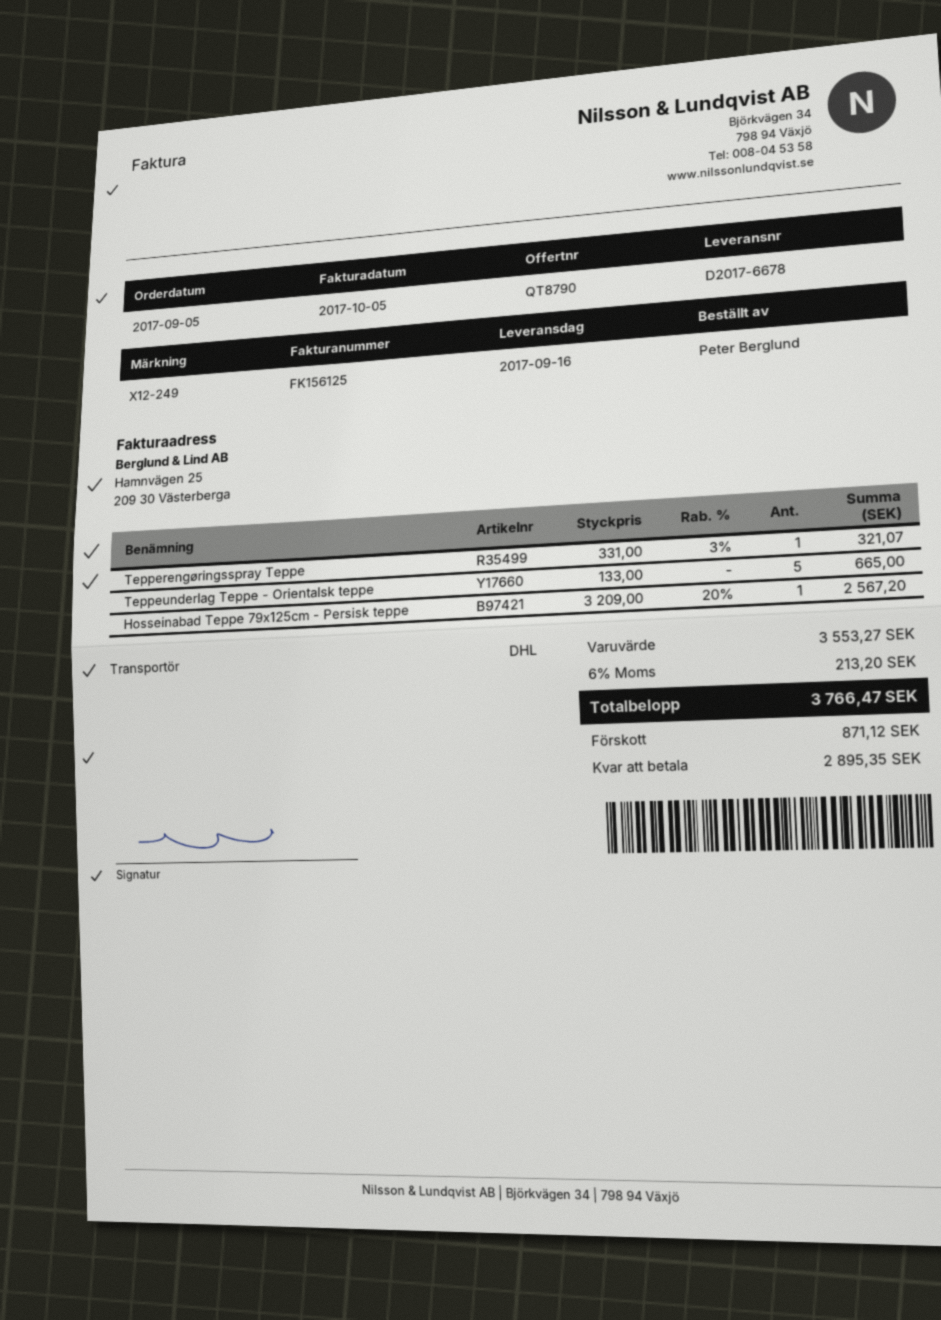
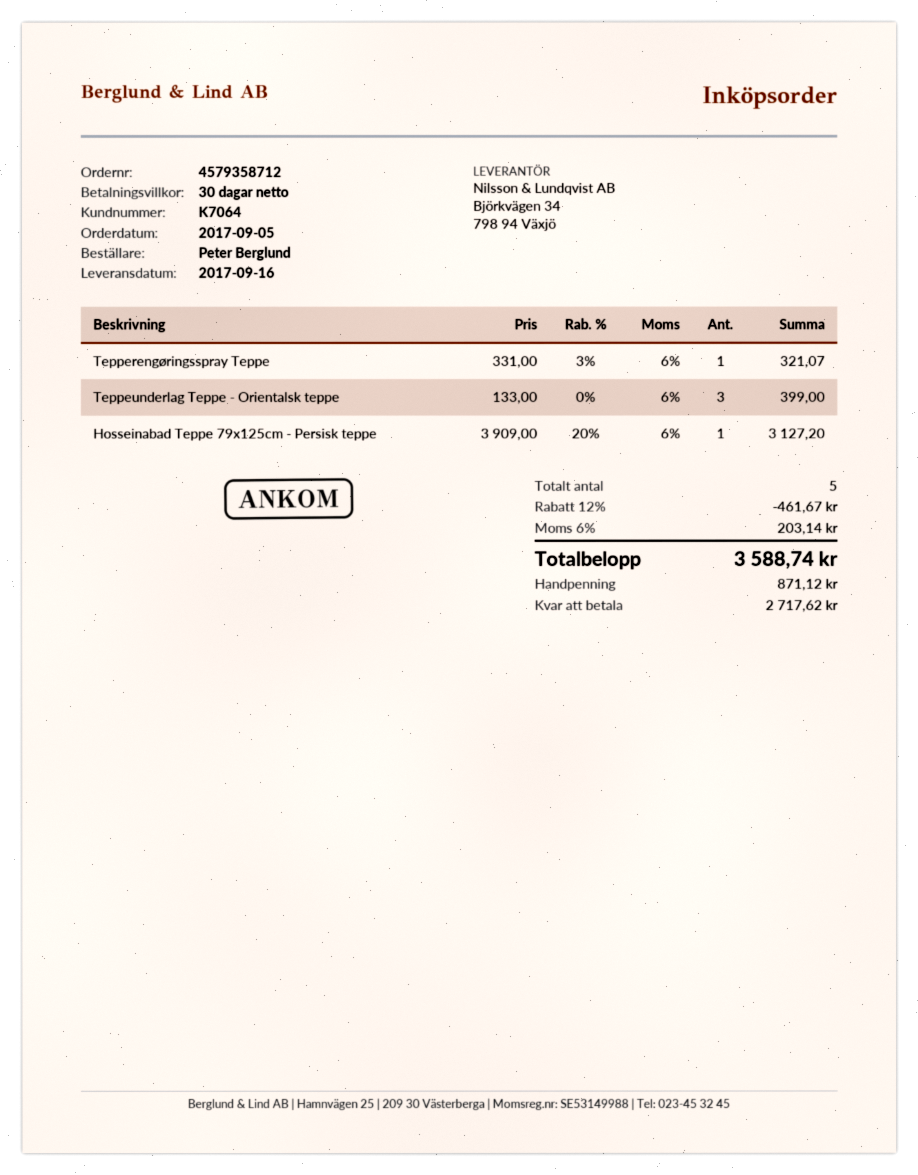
Teppeunderlag Teppe - Orientalsk teppe: 5 x 133.00 = 665.00 -> 3 x 133.00 = 399.00
Hosseinabad Teppe 79x125cm - Persisk teppe: 1 x 3209.00 - 20% = 2567.20 -> 1 x 3909.00 - 20% = 3127.20
discount: none -> 12% = 461.67
tax: 6% = 213.20 -> 6% = 203.14
total: 3766.47 -> 3588.74
balance: 2895.35 -> 2717.62

